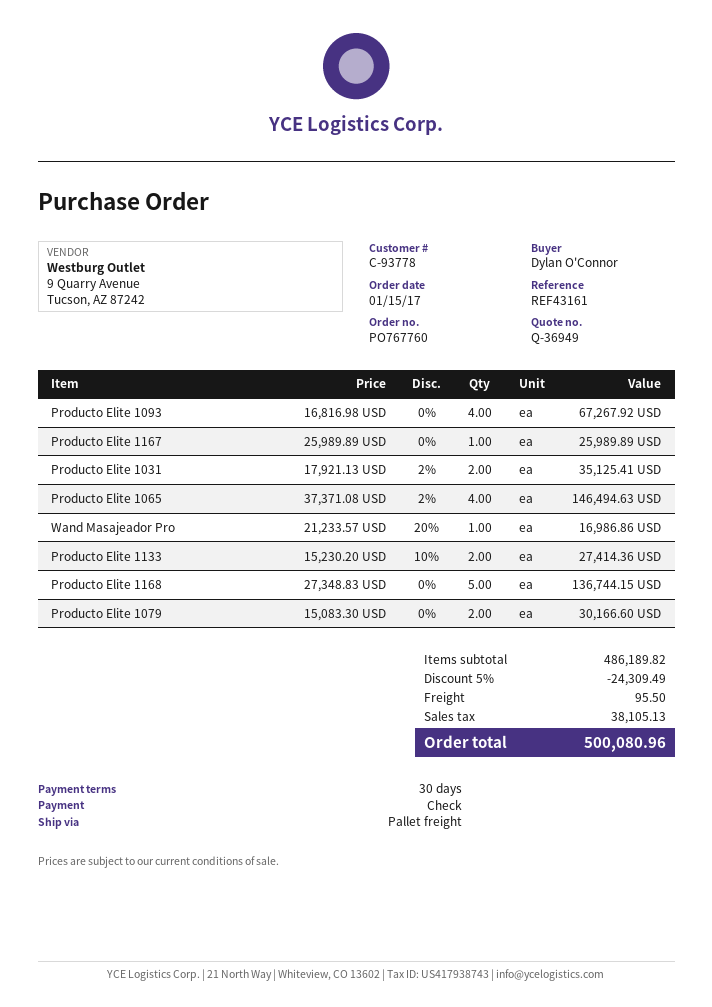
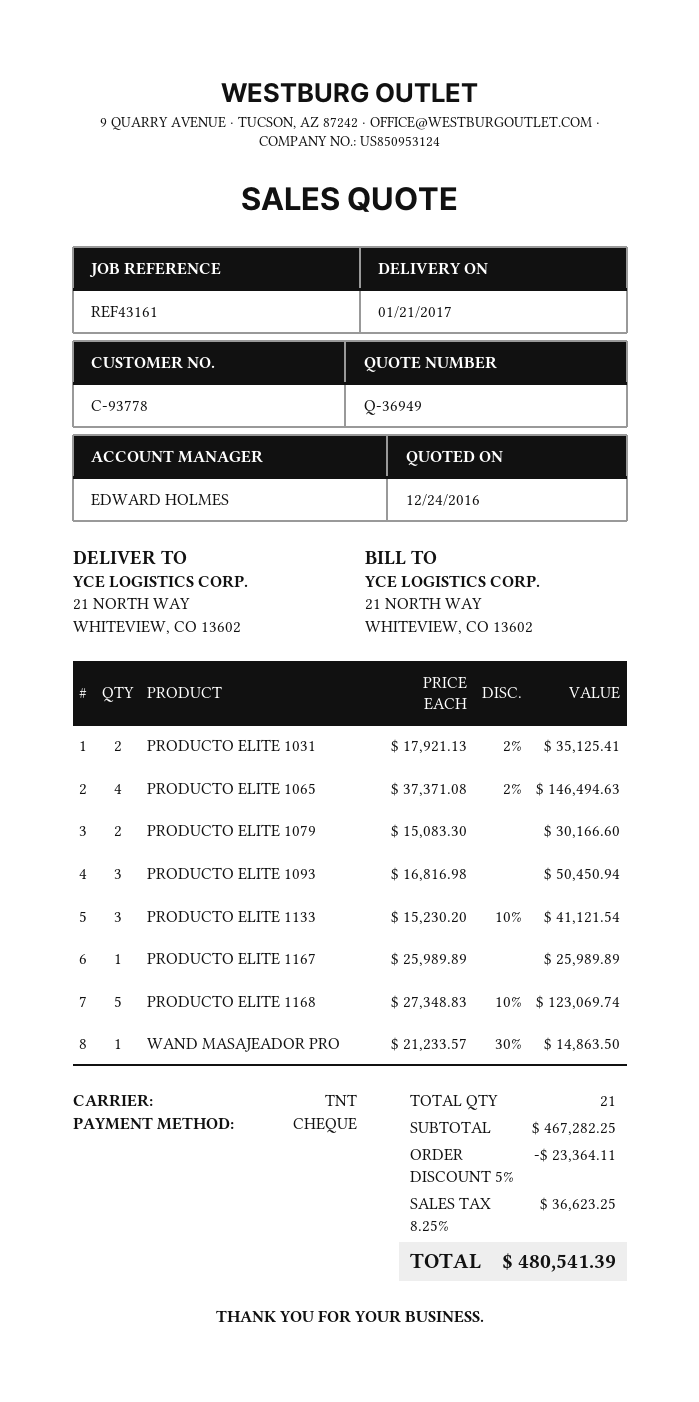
shipping method: pallet freight -> TNT
Producto Elite 1093: 4 x 16816.98 = 67267.92 -> 3 x 16816.98 = 50450.94
Wand Masajeador Pro: 1 x 21233.57 - 20% = 16986.86 -> 1 x 21233.57 - 30% = 14863.50
Producto Elite 1133: 2 x 15230.20 - 10% = 27414.36 -> 3 x 15230.20 - 10% = 41121.54
Producto Elite 1168: 5 x 27348.83 = 136744.15 -> 5 x 27348.83 - 10% = 123069.74
subtotal: 486189.82 -> 467282.25
discount: 5% = 24309.49 -> 5% = 23364.11
shipping: 95.50 -> none
tax: 38105.13 -> 36623.25
total: 500080.96 -> 480541.39

